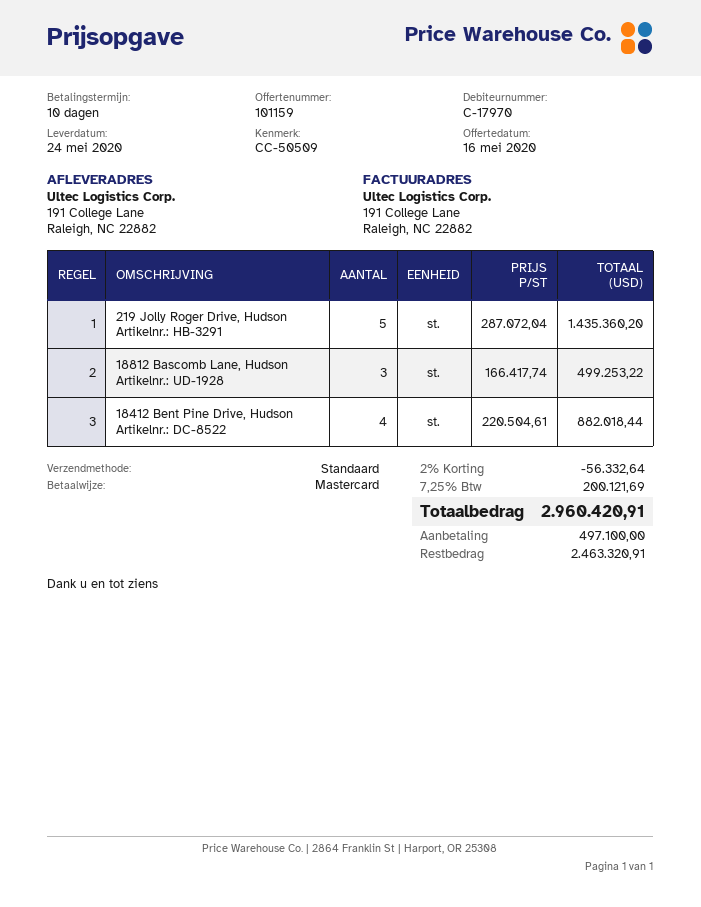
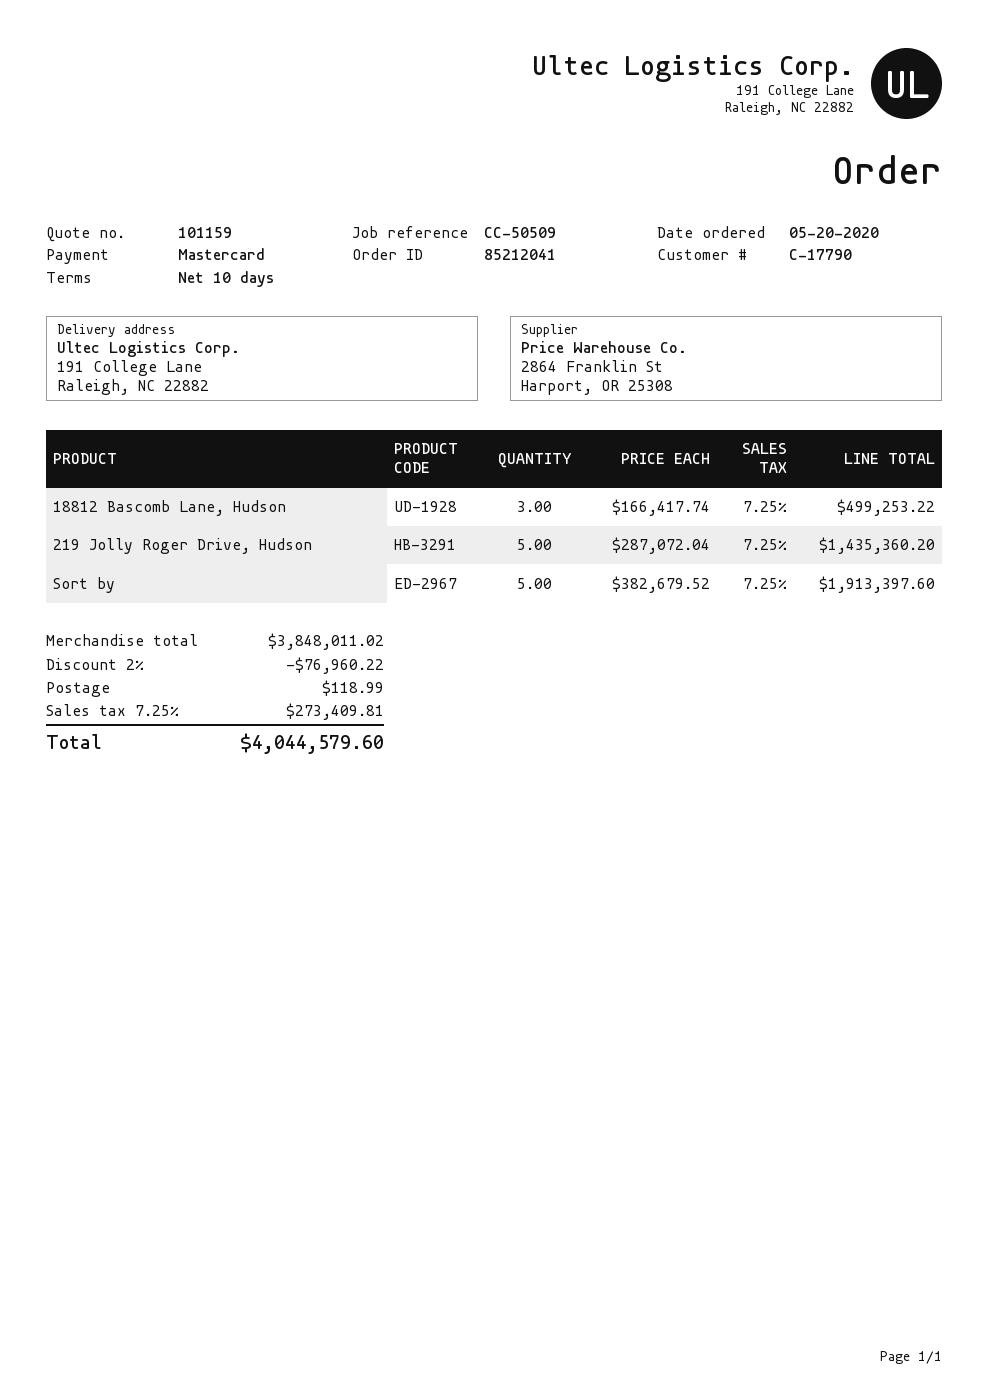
customer number: C-17970 -> C-17790
18412 Bent Pine Drive, Hudson: 4 x 220504.61 = 882018.44 -> none
Sort by: none -> 5 x 382679.52 = 1913397.60
discount: 2% = 56332.64 -> 2% = 76960.22
shipping: none -> 118.99
tax: 7.25% = 200121.69 -> 7.25% = 273409.81
total: 2960420.91 -> 4044579.60

